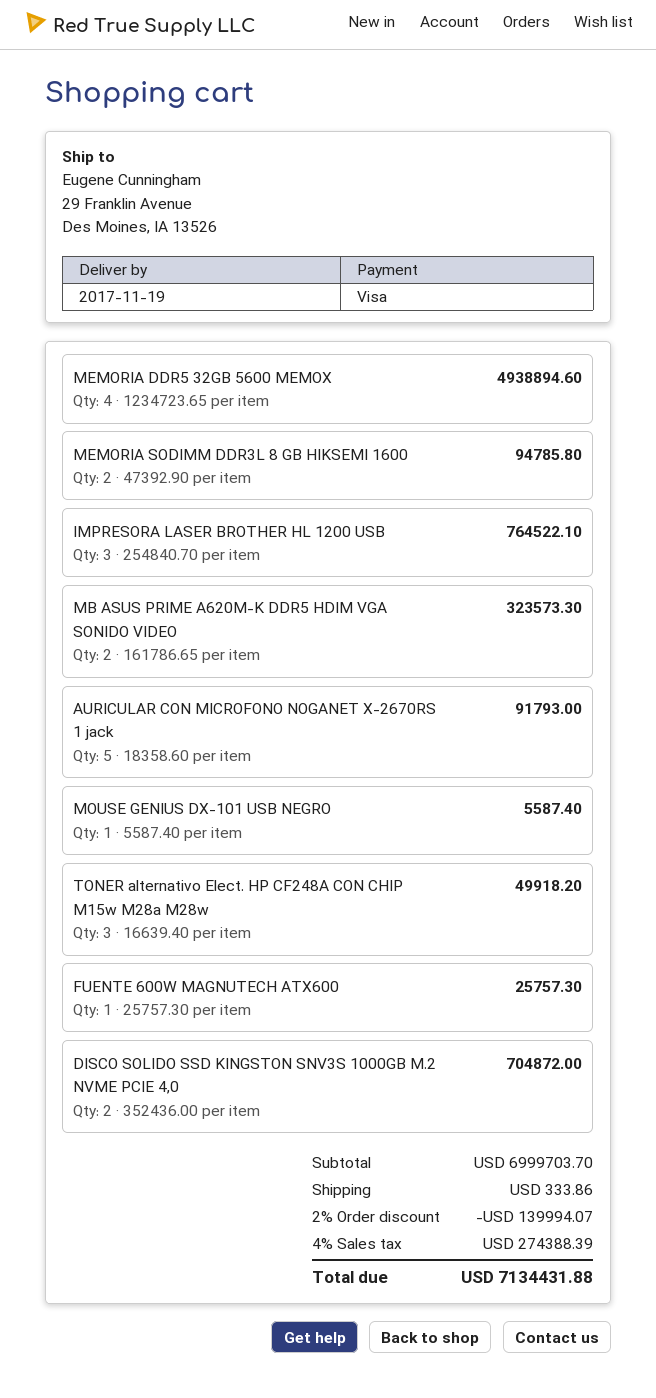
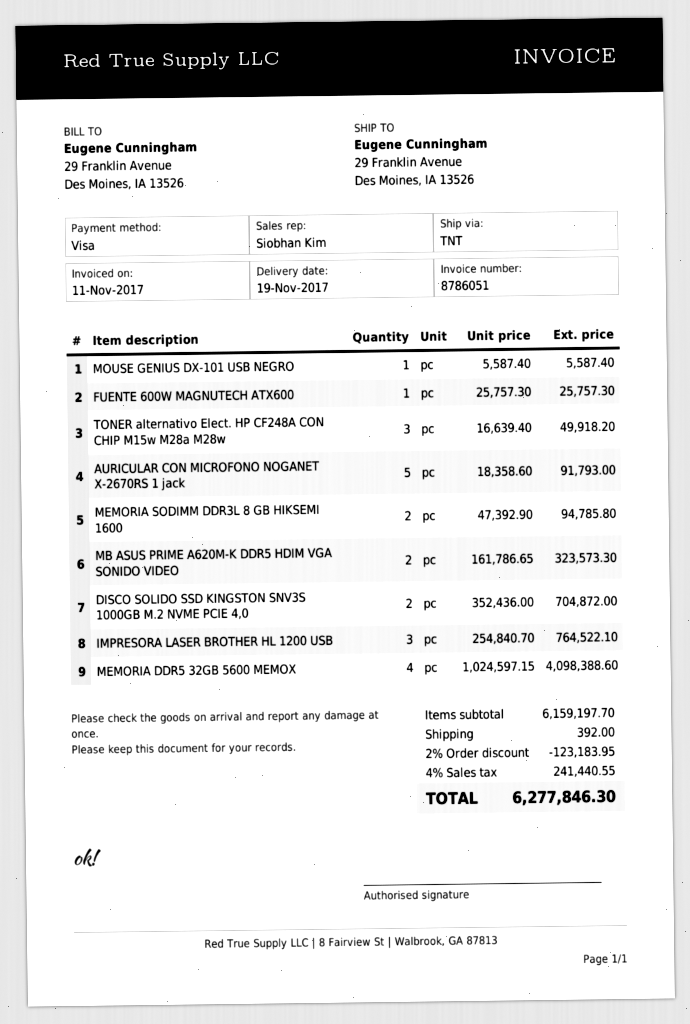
MEMORIA DDR5 32GB 5600 MEMOX: 4 x 1234723.65 = 4938894.60 -> 4 x 1024597.15 = 4098388.60
subtotal: 6999703.70 -> 6159197.70
discount: 2% = 139994.07 -> 2% = 123183.95
shipping: 333.86 -> 392.00
tax: 4% = 274388.39 -> 4% = 241440.55
total: 7134431.88 -> 6277846.30

